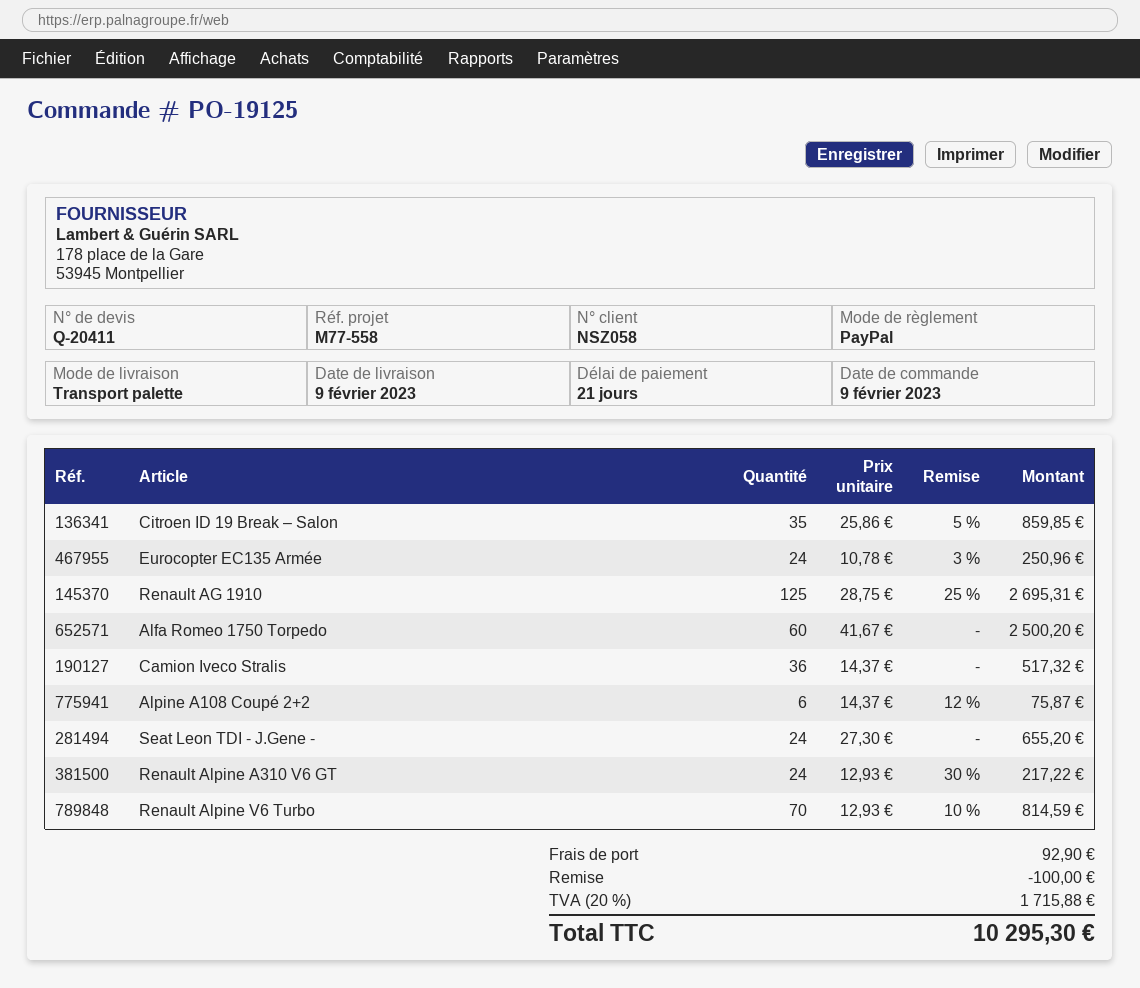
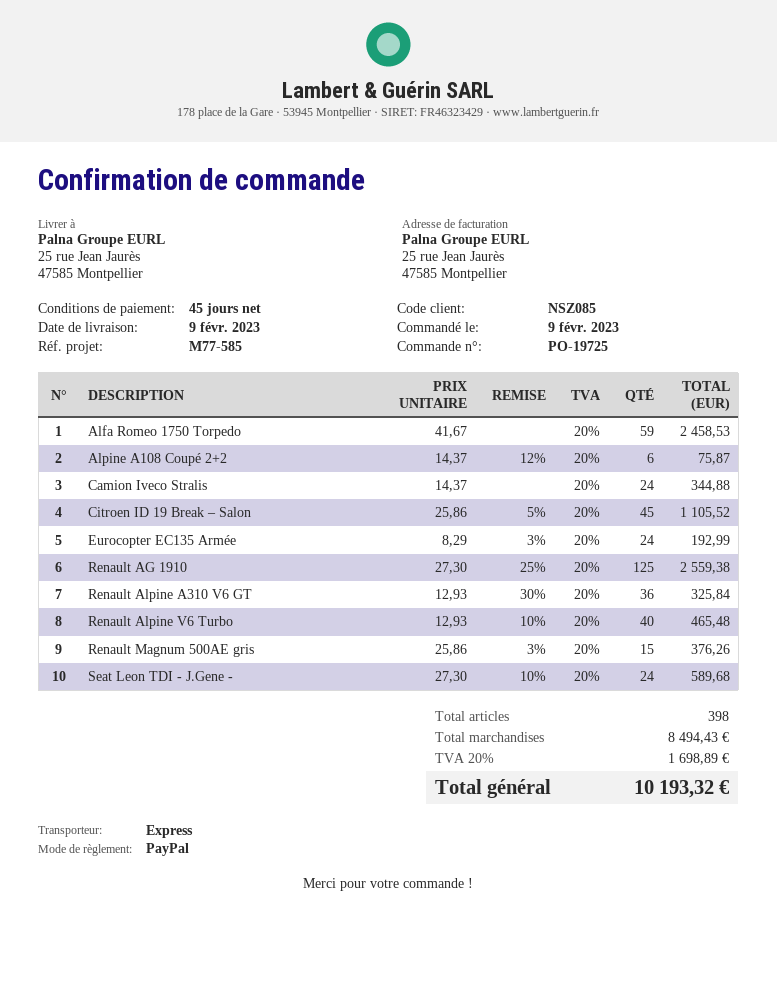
order number: PO-19125 -> PO-19725
payment terms: 21 days -> 45 days
customer number: NSZ058 -> NSZ085
reference: M77-558 -> M77-585
shipping method: pallet freight -> express
Citroen ID 19 Break – Salon: 35 x 25.86 - 5% = 859.85 -> 45 x 25.86 - 5% = 1105.52
Eurocopter EC135 Armée: 24 x 10.78 - 3% = 250.96 -> 24 x 8.29 - 3% = 192.99
Renault AG 1910: 125 x 28.75 - 25% = 2695.31 -> 125 x 27.30 - 25% = 2559.38
Alfa Romeo 1750 Torpedo: 60 x 41.67 = 2500.20 -> 59 x 41.67 = 2458.53
Camion Iveco Stralis: 36 x 14.37 = 517.32 -> 24 x 14.37 = 344.88
Seat Leon TDI - J.Gene -: 24 x 27.30 = 655.20 -> 24 x 27.30 - 10% = 589.68
Renault Alpine A310 V6 GT: 24 x 12.93 - 30% = 217.22 -> 36 x 12.93 - 30% = 325.84
Renault Alpine V6 Turbo: 70 x 12.93 - 10% = 814.59 -> 40 x 12.93 - 10% = 465.48
Renault Magnum 500AE gris: none -> 15 x 25.86 - 3% = 376.26
discount: 100.00 -> none
shipping: 92.90 -> none
tax: 20% = 1715.88 -> 20% = 1698.89
total: 10295.30 -> 10193.32

